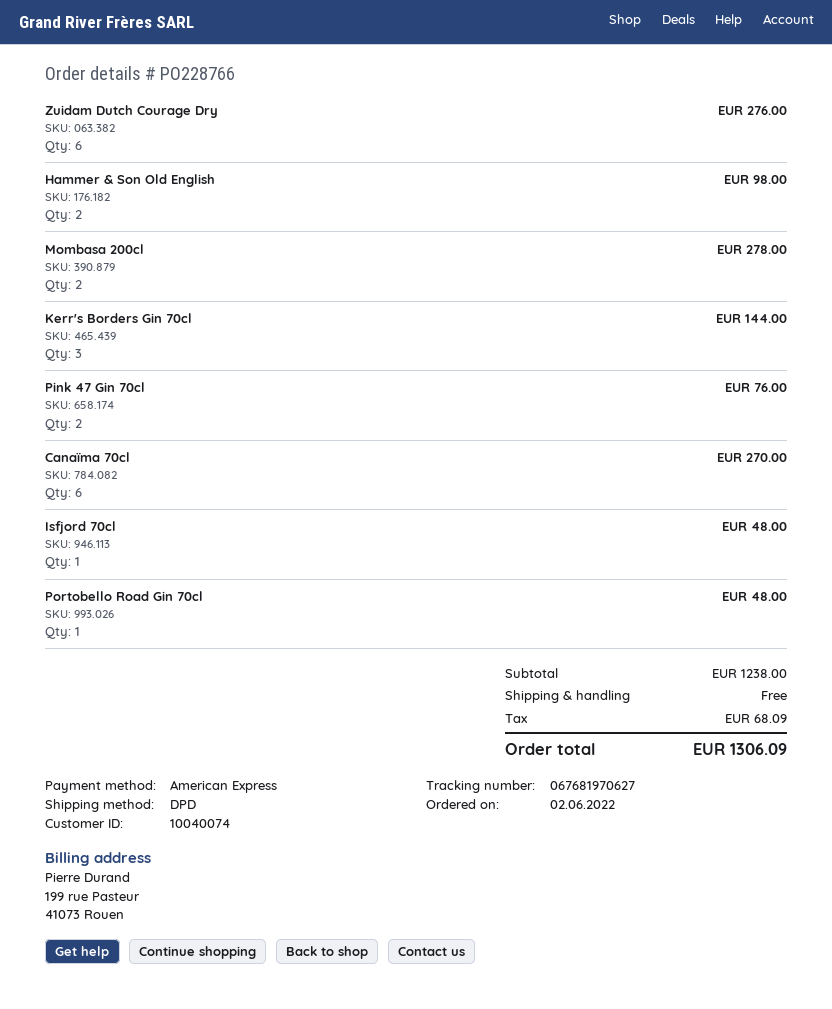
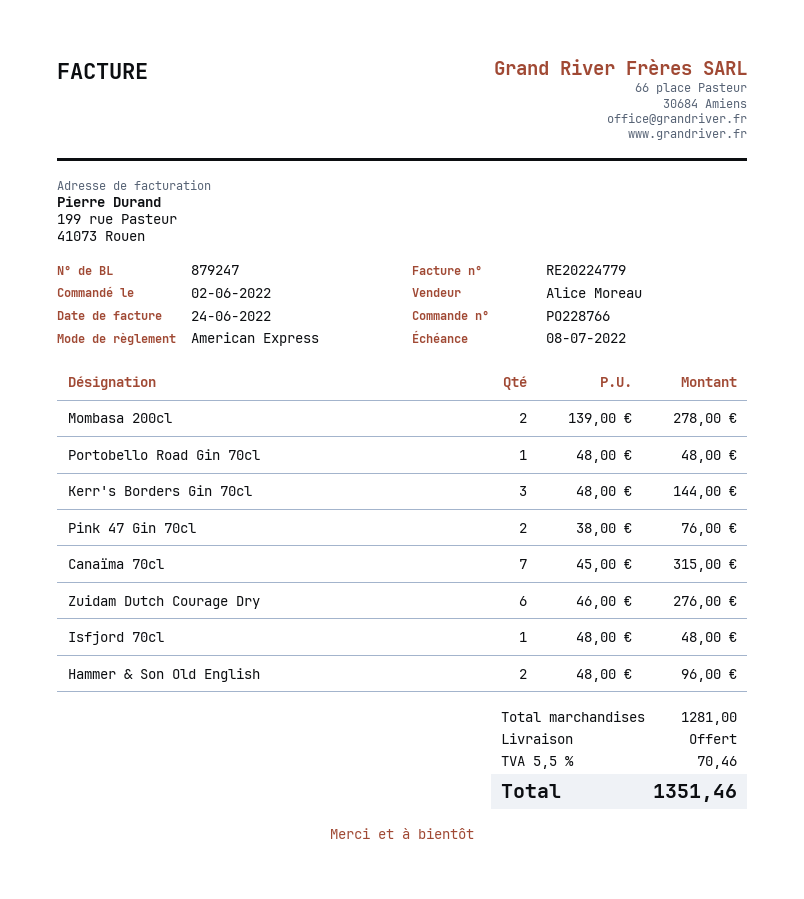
Hammer & Son Old English: 2 for 98.00 -> 2 for 96.00
Canaïma 70cl: 6 for 270.00 -> 7 for 315.00
subtotal: 1238.00 -> 1281.00
tax: 68.09 -> 70.46
total: 1306.09 -> 1351.46

